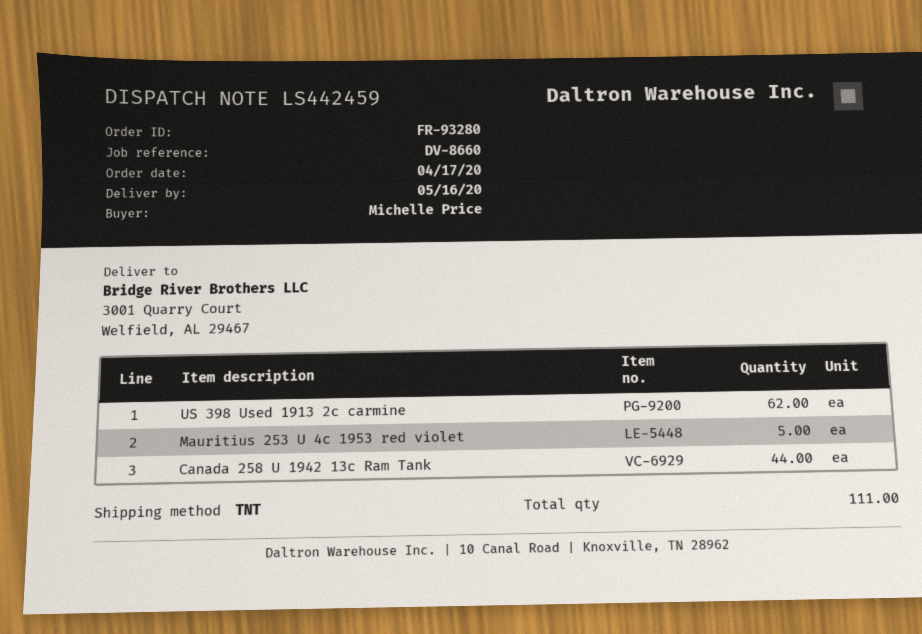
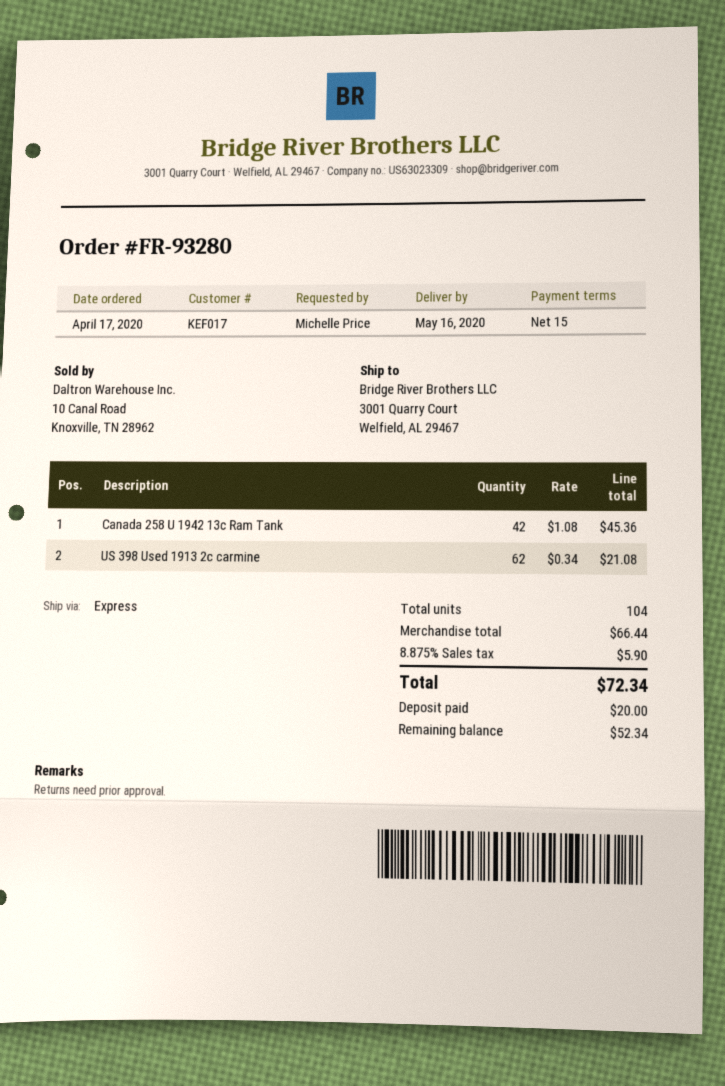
shipping method: TNT -> express
Mauritius 253 U 4c 1953 red violet: 5 -> none
Canada 258 U 1942 13c Ram Tank: 44 -> 42
total quantity: 111 -> 104

